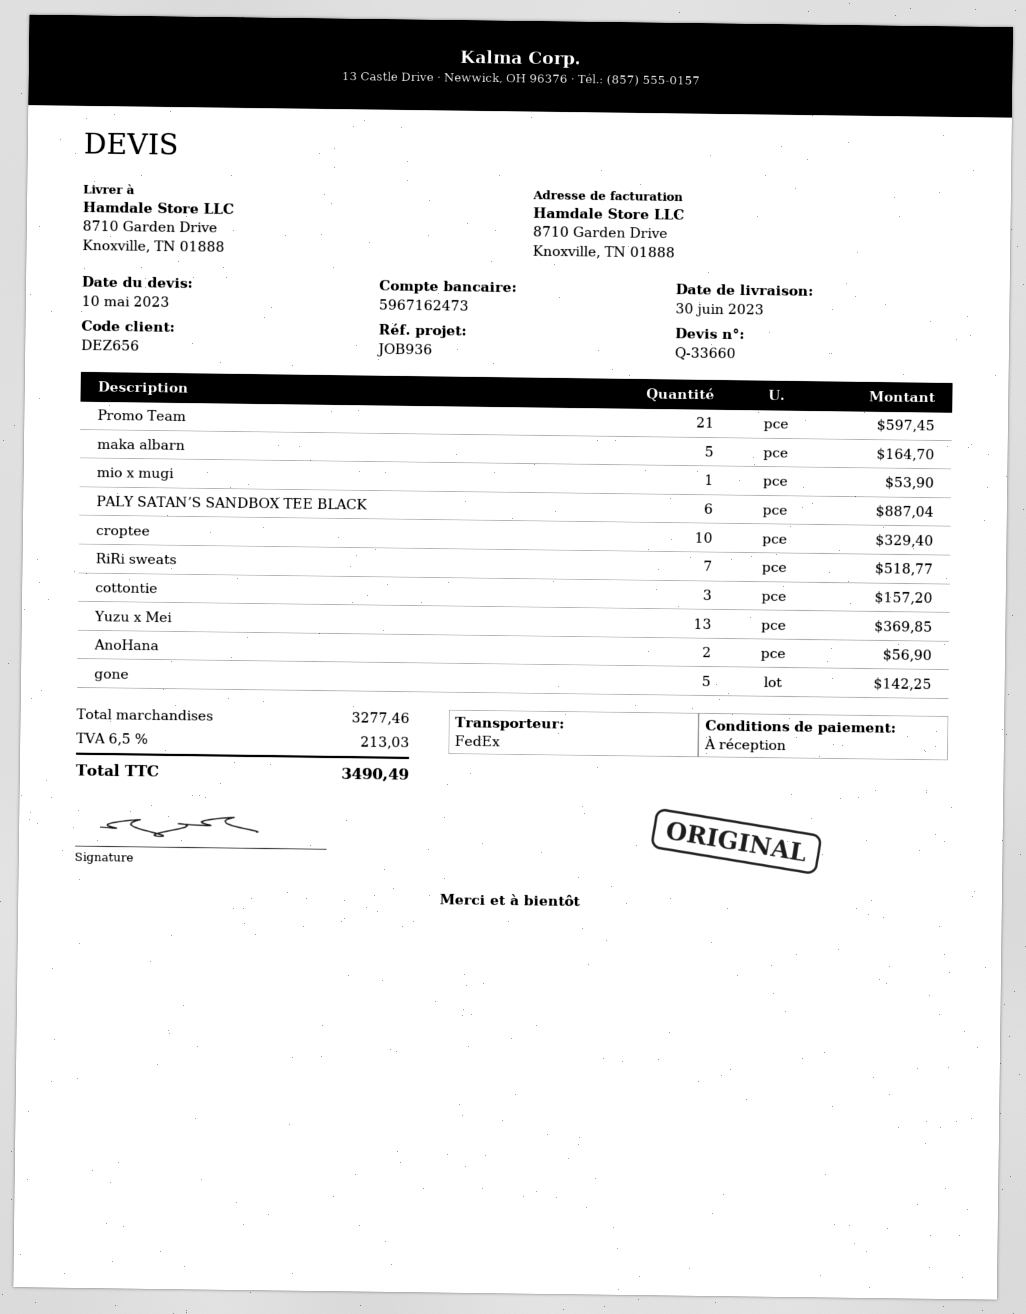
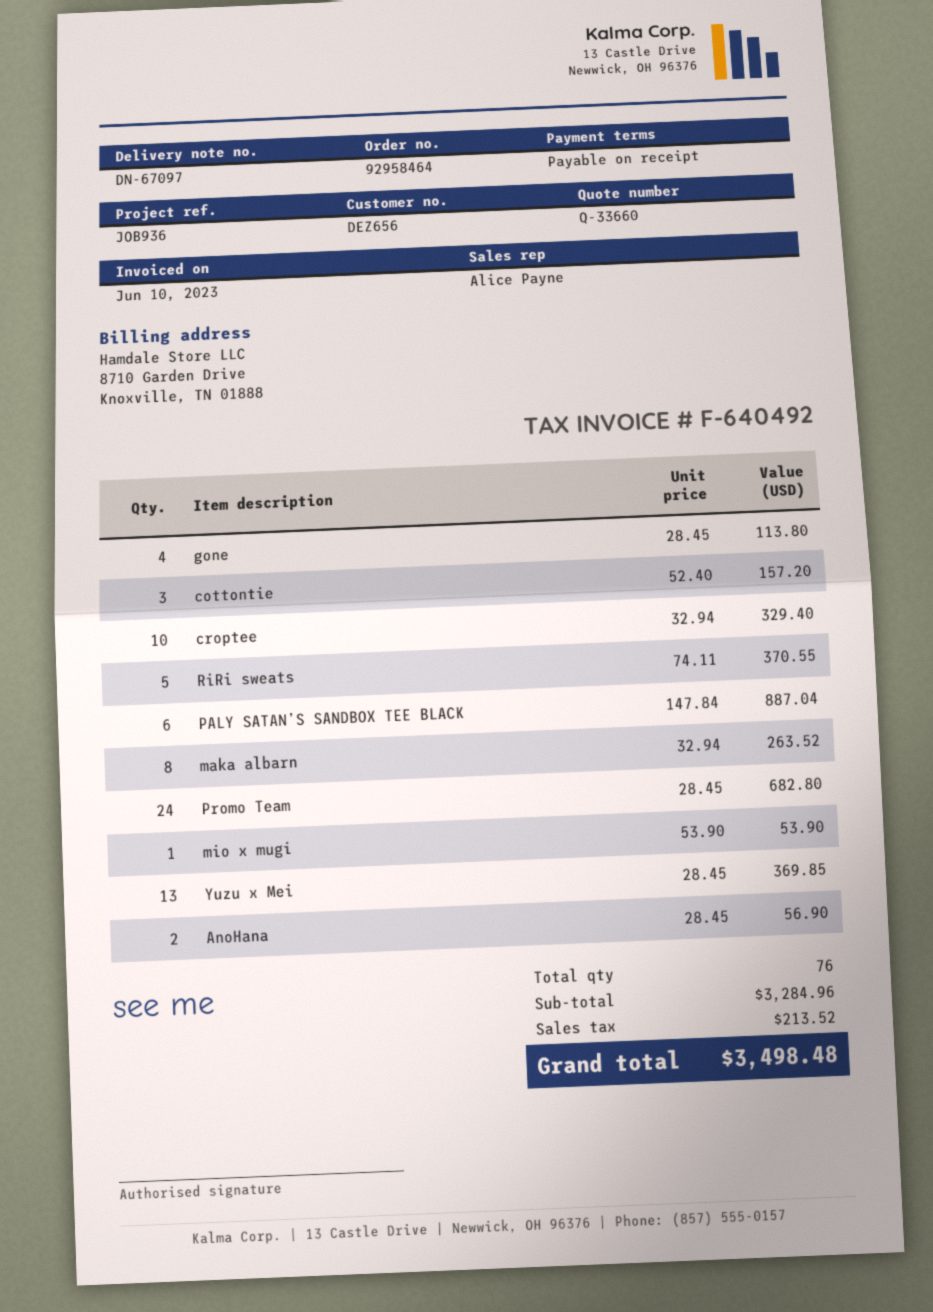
Promo Team: 21 for 597.45 -> 24 for 682.80
maka albarn: 5 for 164.70 -> 8 for 263.52
RiRi sweats: 7 for 518.77 -> 5 for 370.55
gone: 5 for 142.25 -> 4 for 113.80
subtotal: 3277.46 -> 3284.96
tax: 213.03 -> 213.52
total: 3490.49 -> 3498.48

